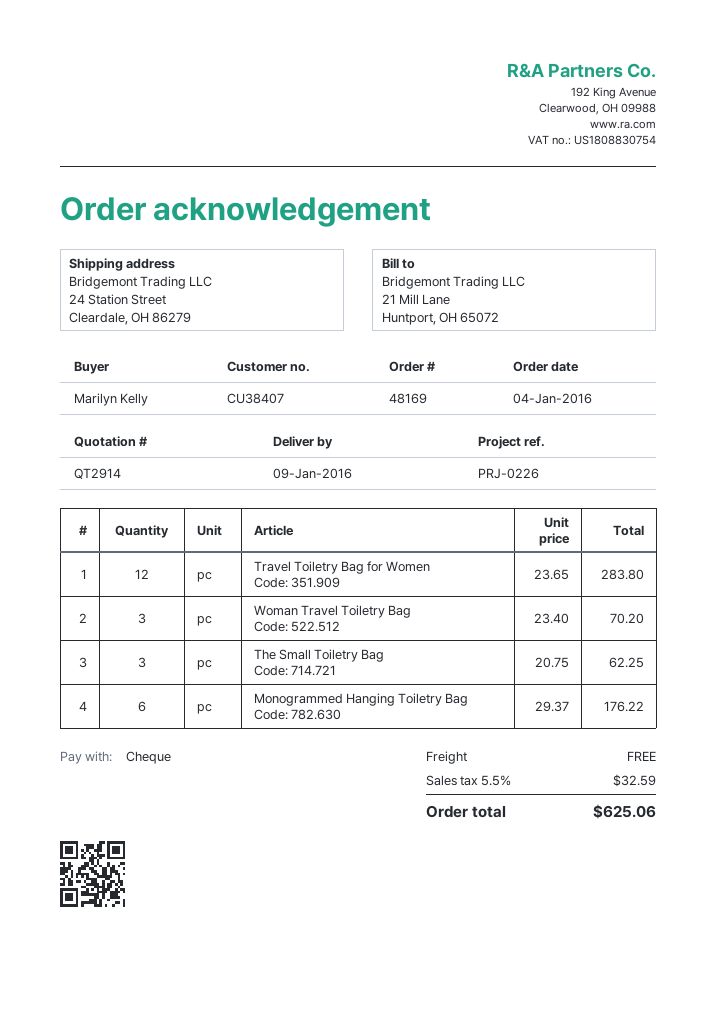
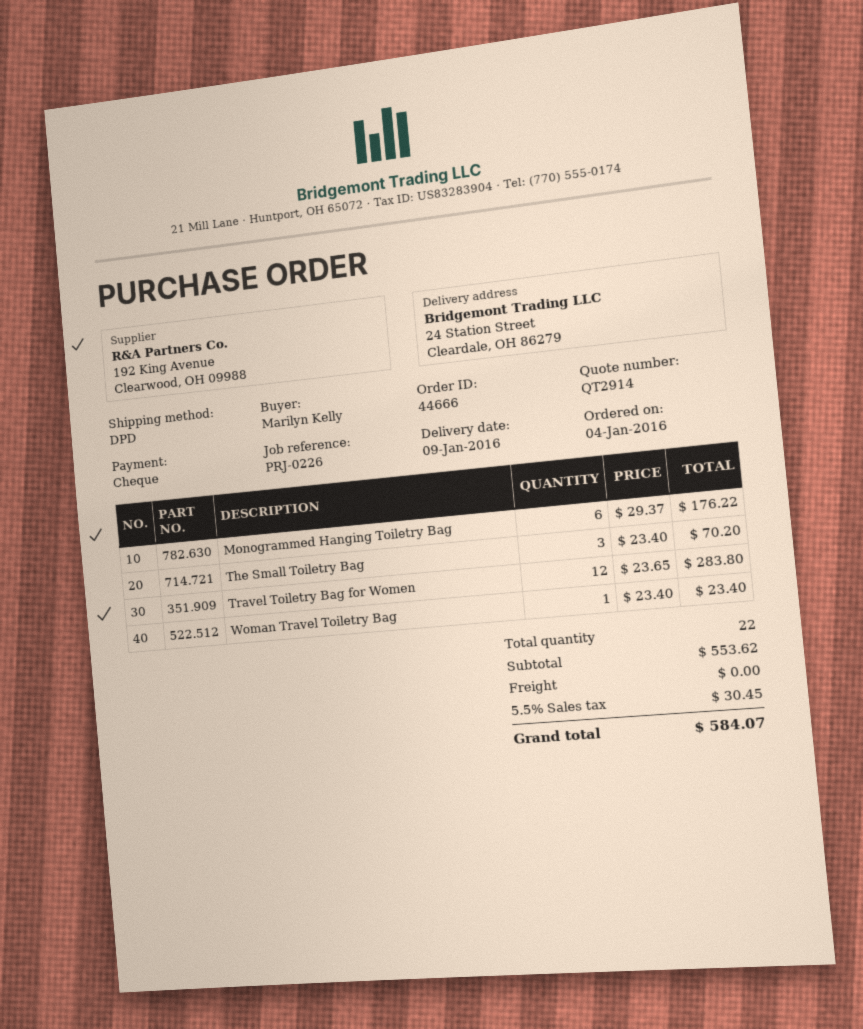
order number: 48169 -> 44666
Woman Travel Toiletry Bag: 3 x 23.40 = 70.20 -> 1 x 23.40 = 23.40
The Small Toiletry Bag: 3 x 20.75 = 62.25 -> 3 x 23.40 = 70.20
tax: 5.5% = 32.59 -> 5.5% = 30.45
total: 625.06 -> 584.07

